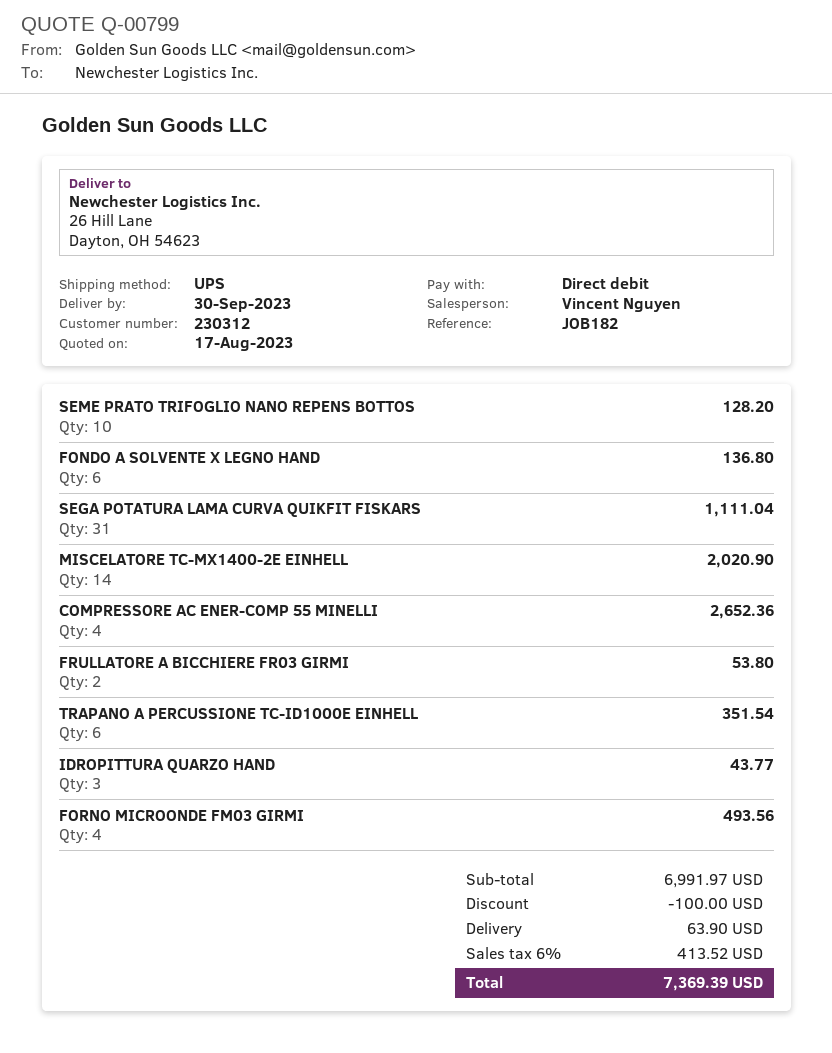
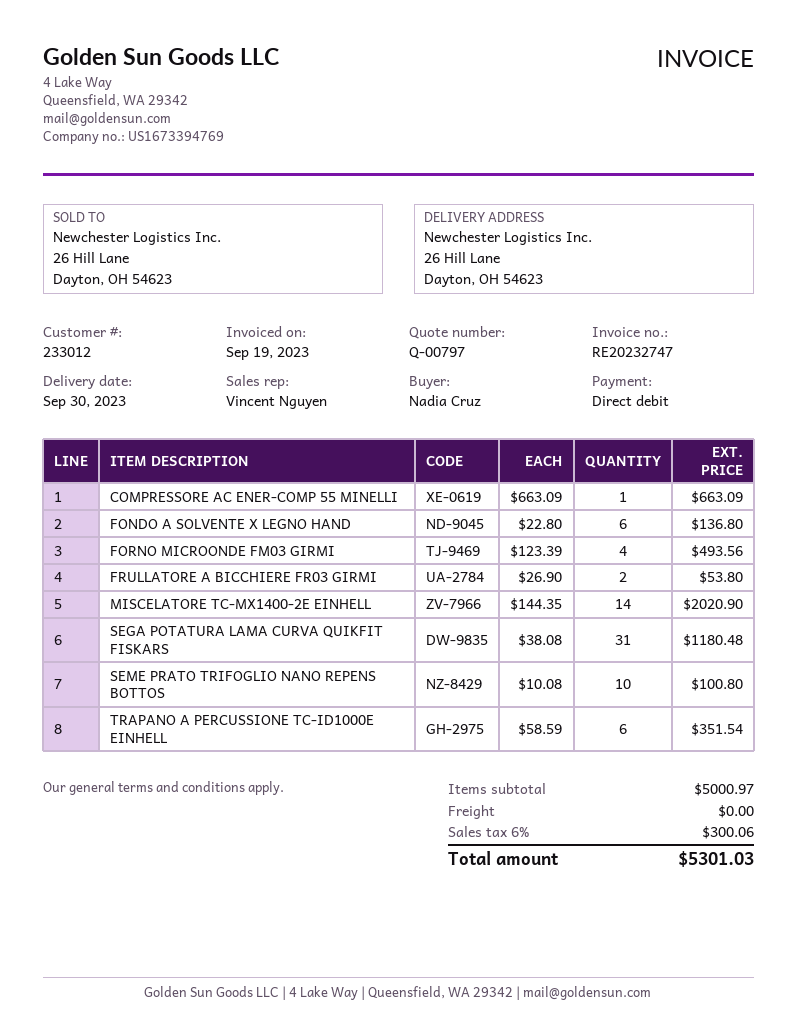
quote number: Q-00799 -> Q-00797
customer number: 230312 -> 233012
SEME PRATO TRIFOGLIO NANO REPENS BOTTOS: 10 for 128.20 -> 10 for 100.80
SEGA POTATURA LAMA CURVA QUIKFIT FISKARS: 31 for 1111.04 -> 31 for 1180.48
COMPRESSORE AC ENER-COMP 55 MINELLI: 4 for 2652.36 -> 1 for 663.09
IDROPITTURA QUARZO HAND: 3 for 43.77 -> none
subtotal: 6991.97 -> 5000.97
discount: 100.00 -> none
shipping: 63.90 -> 0.00
tax: 6% = 413.52 -> 6% = 300.06
total: 7369.39 -> 5301.03

